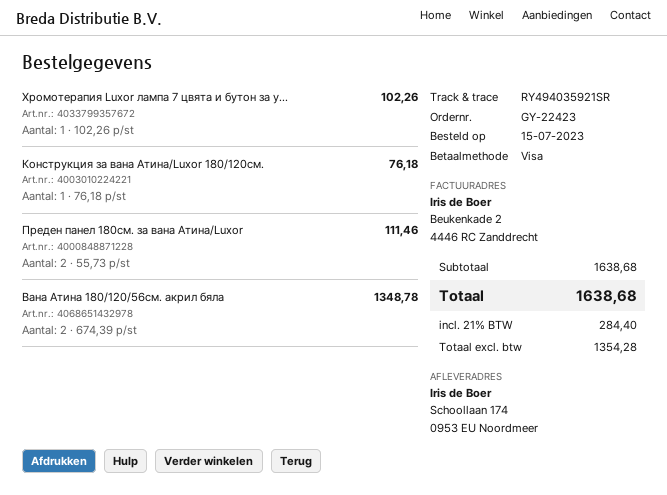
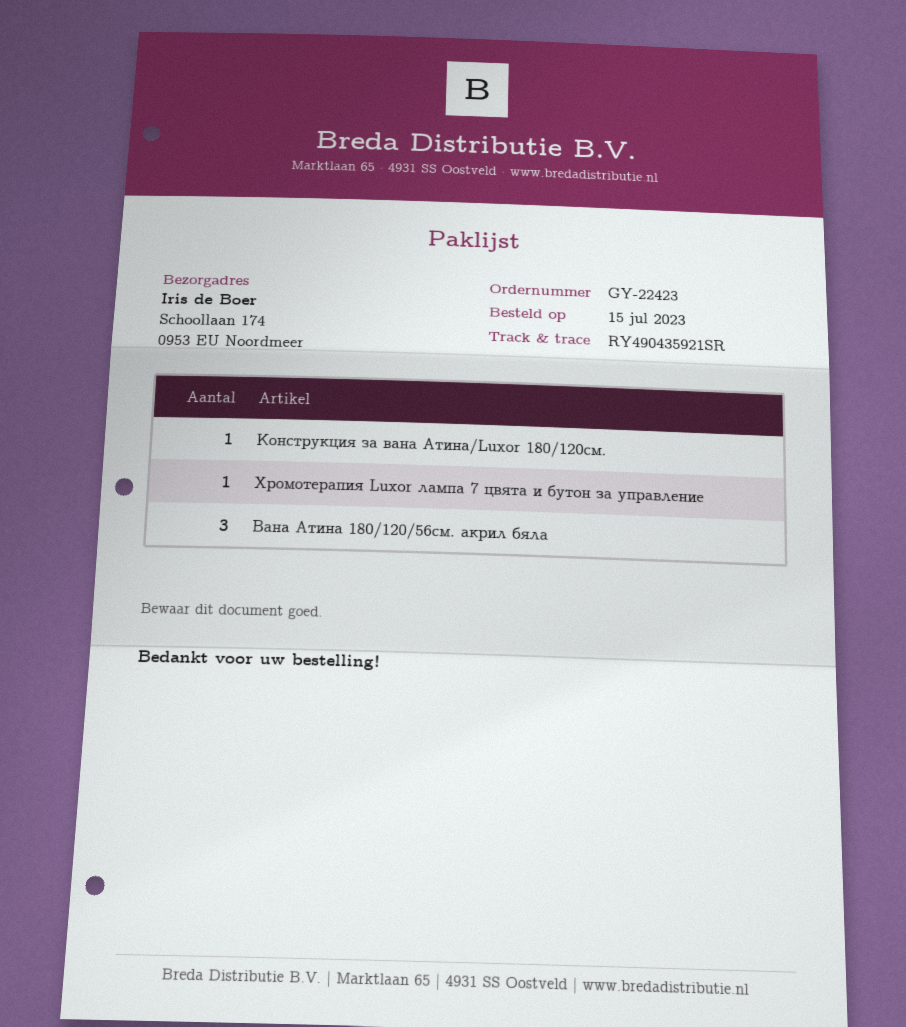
tracking number: RY494035921SR -> RY490435921SR
Преден панел 180см. за вана Атина/Luxor: 2 -> none
Вана Атина 180/120/56см. акрил бяла: 2 -> 3

